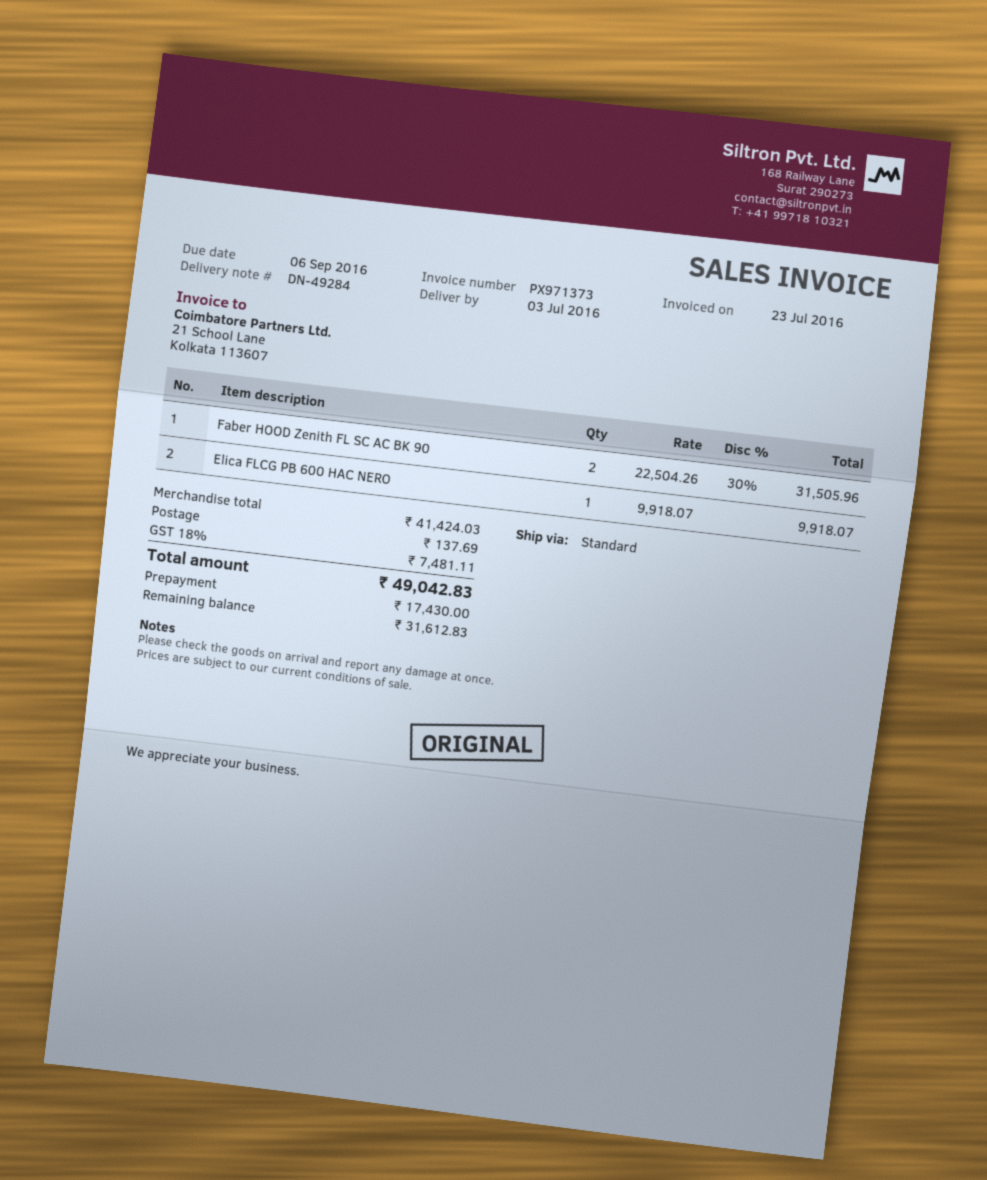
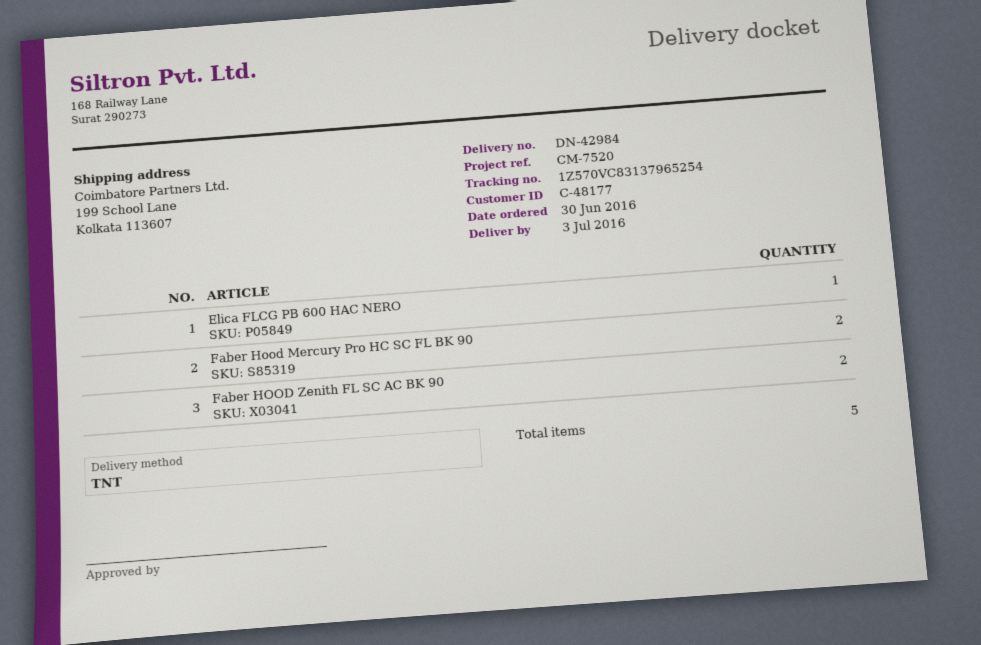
delivery note number: DN-49284 -> DN-42984
shipping method: standard -> TNT
Faber Hood Mercury Pro HC SC FL BK 90: none -> 2

